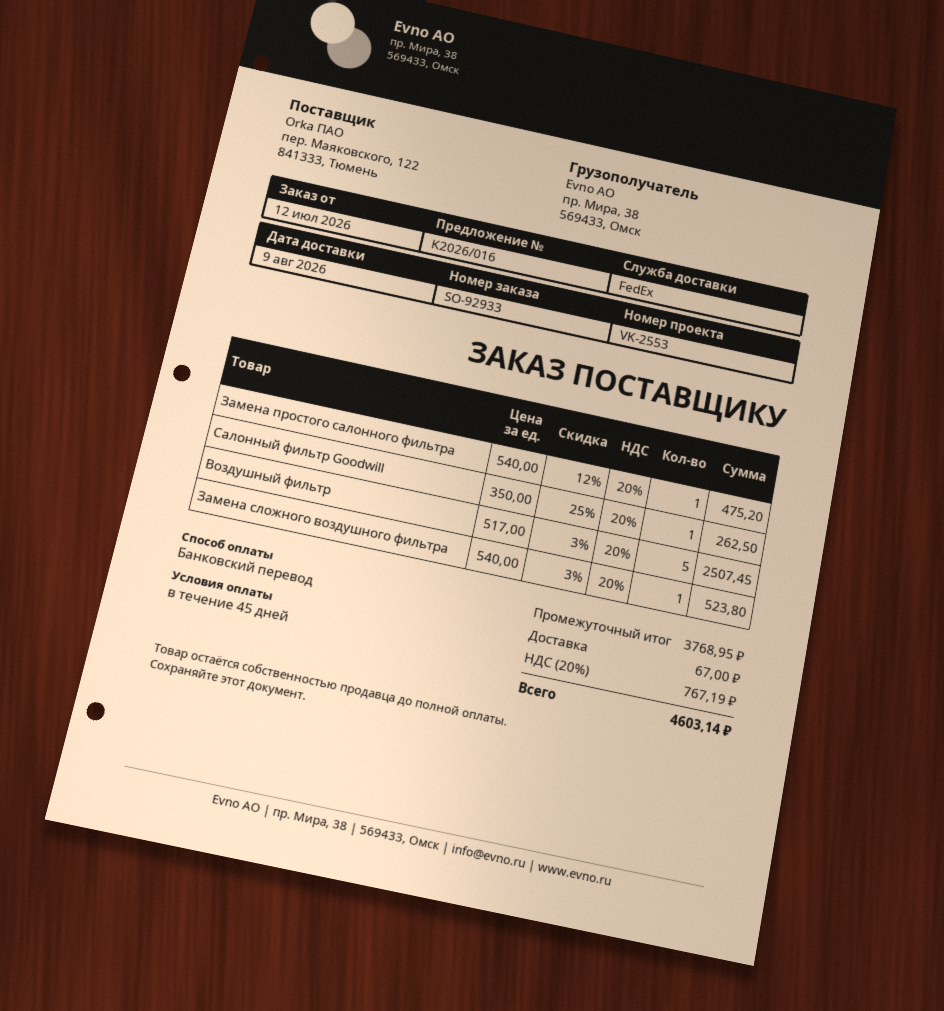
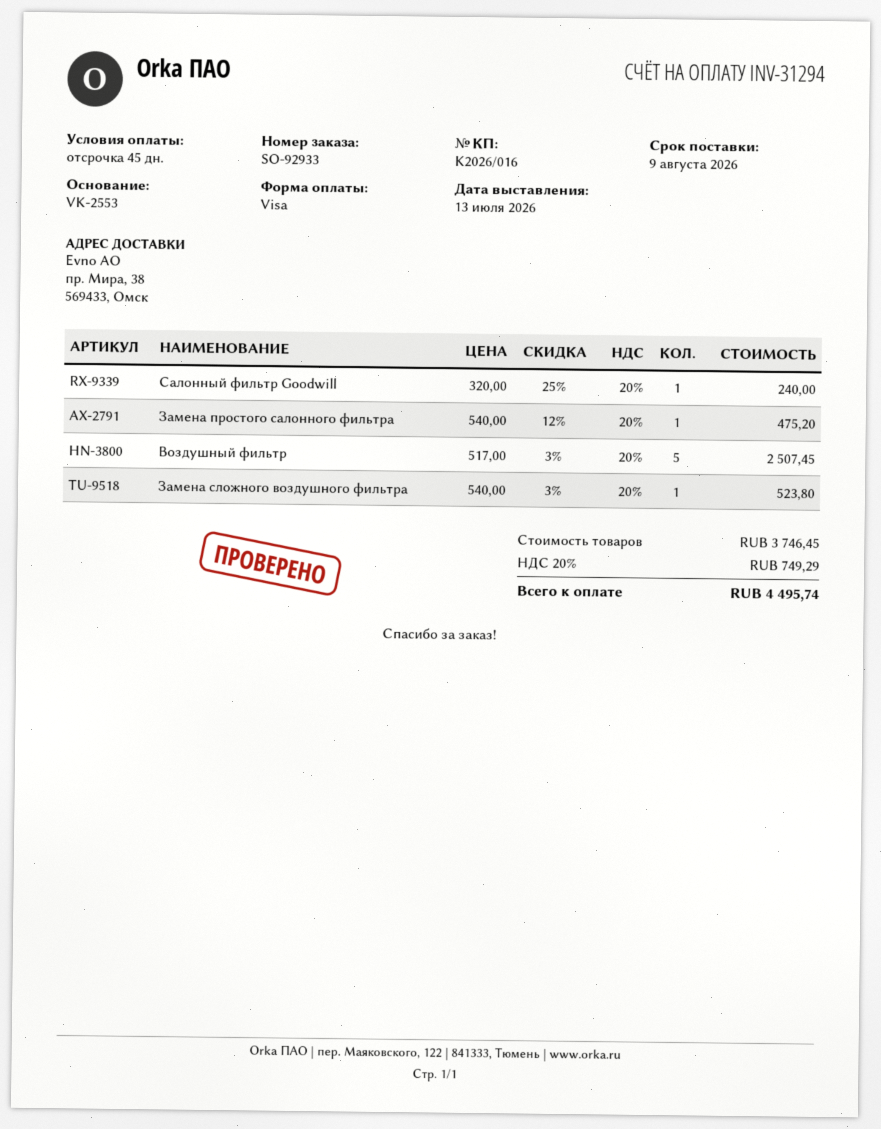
payment method: bank transfer -> Visa
Салонный фильтр Goodwill: 1 x 350.00 - 25% = 262.50 -> 1 x 320.00 - 25% = 240.00
subtotal: 3768.95 -> 3746.45
shipping: 67.00 -> none
tax: 20% = 767.19 -> 20% = 749.29
total: 4603.14 -> 4495.74

